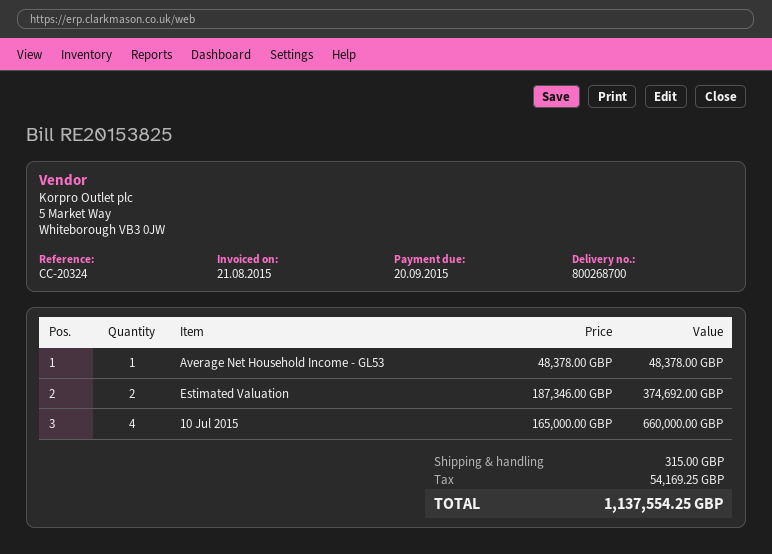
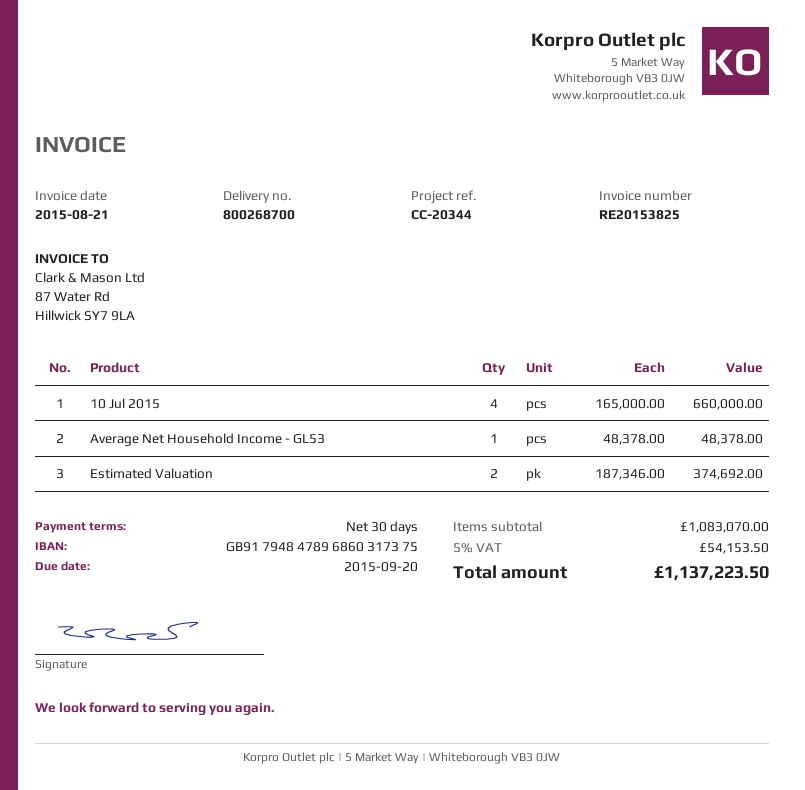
reference: CC-20324 -> CC-20344
shipping: 315.00 -> none
tax: 54169.25 -> 54153.50
total: 1137554.25 -> 1137223.50

